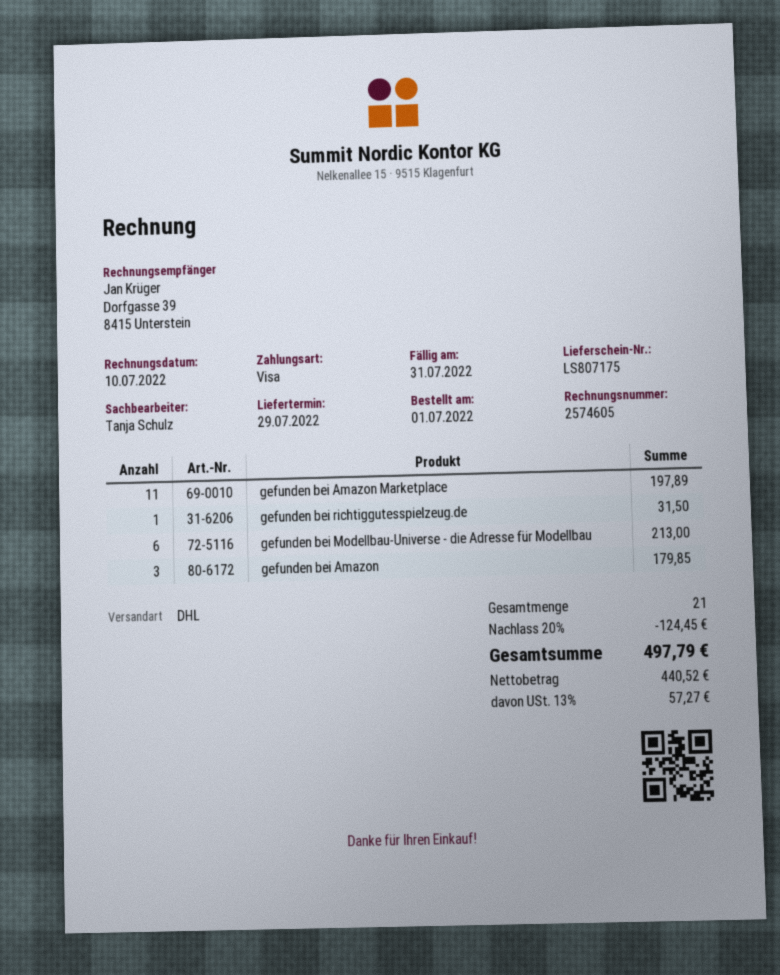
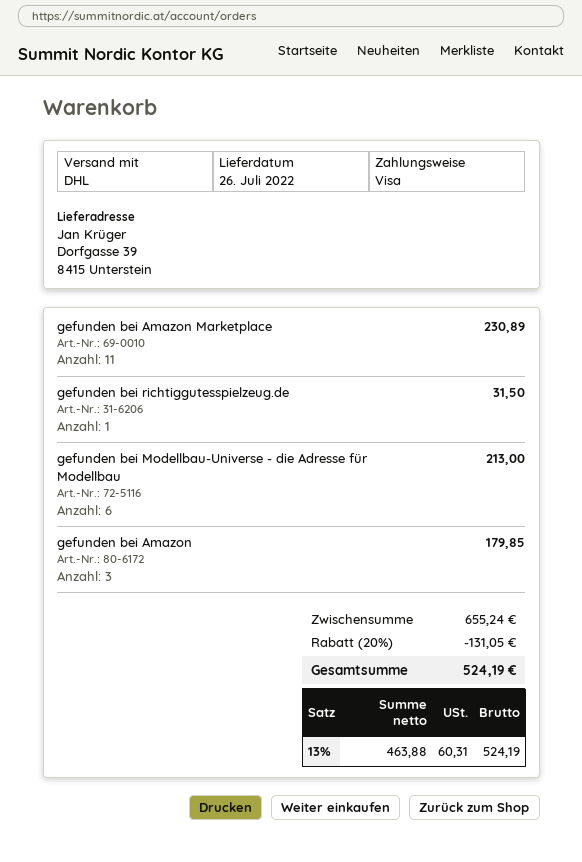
delivery date: 2022-07-29 -> 2022-07-26
gefunden bei Amazon Marketplace: 11 for 197.89 -> 11 for 230.89
discount: 20% = 124.45 -> 20% = 131.05
net: 440.52 -> 463.88
tax: 13% = 57.27 -> 13% = 60.31
total: 497.79 -> 524.19

